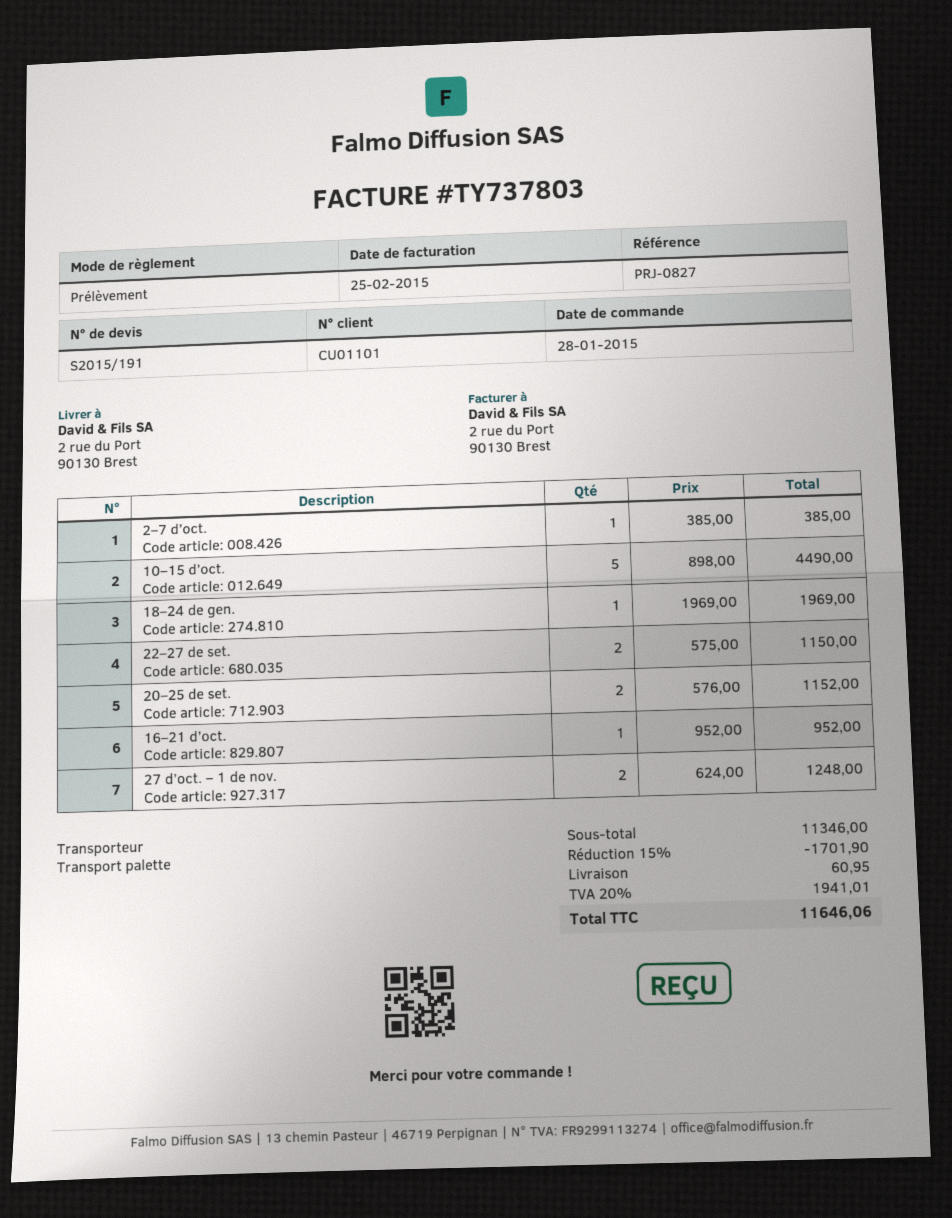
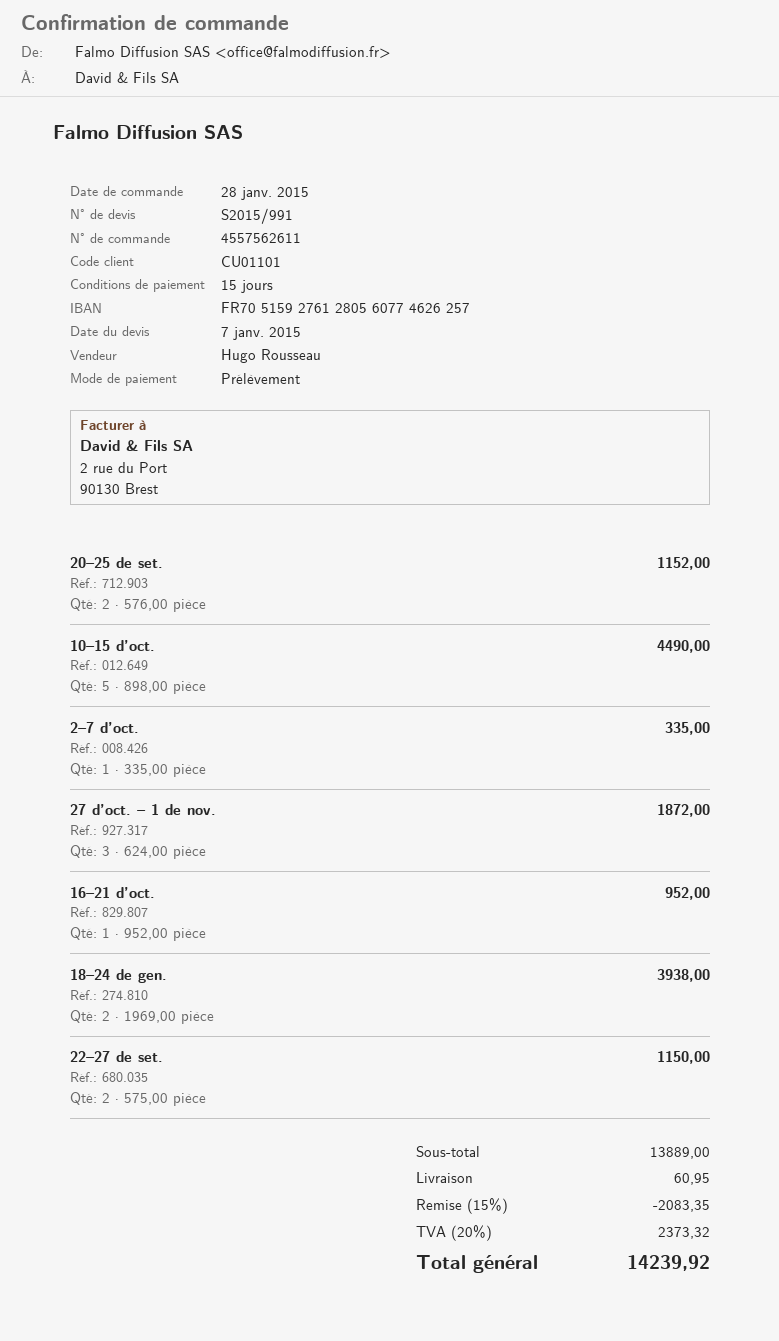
quote number: S2015/191 -> S2015/991
2–7 d’oct.: 1 x 385.00 = 385.00 -> 1 x 335.00 = 335.00
18–24 de gen.: 1 x 1969.00 = 1969.00 -> 2 x 1969.00 = 3938.00
27 d’oct. – 1 de nov.: 2 x 624.00 = 1248.00 -> 3 x 624.00 = 1872.00
subtotal: 11346.00 -> 13889.00
discount: 15% = 1701.90 -> 15% = 2083.35
tax: 20% = 1941.01 -> 20% = 2373.32
total: 11646.06 -> 14239.92

